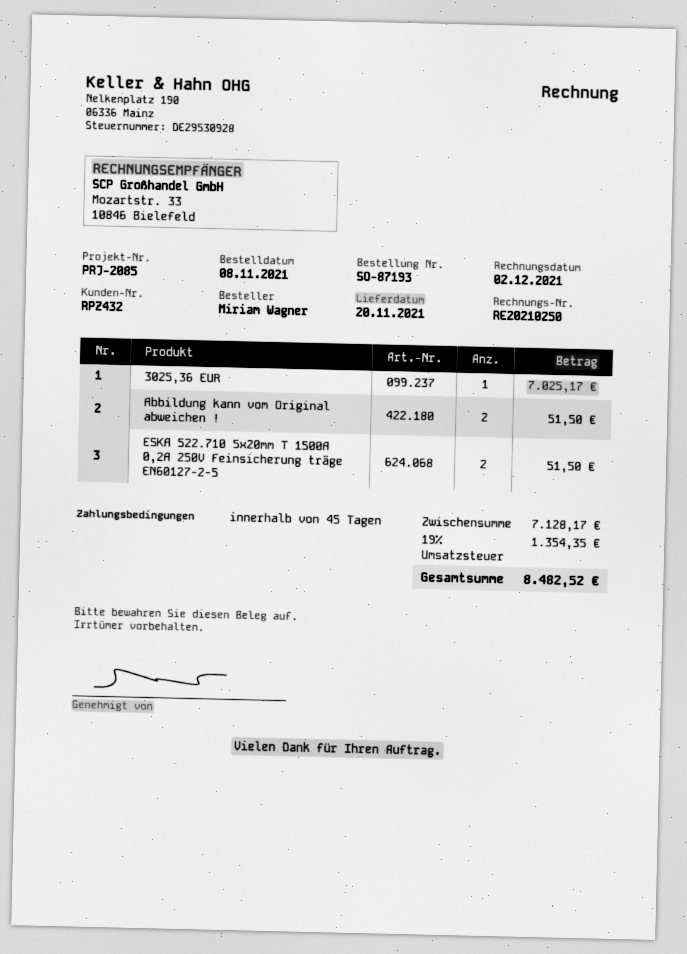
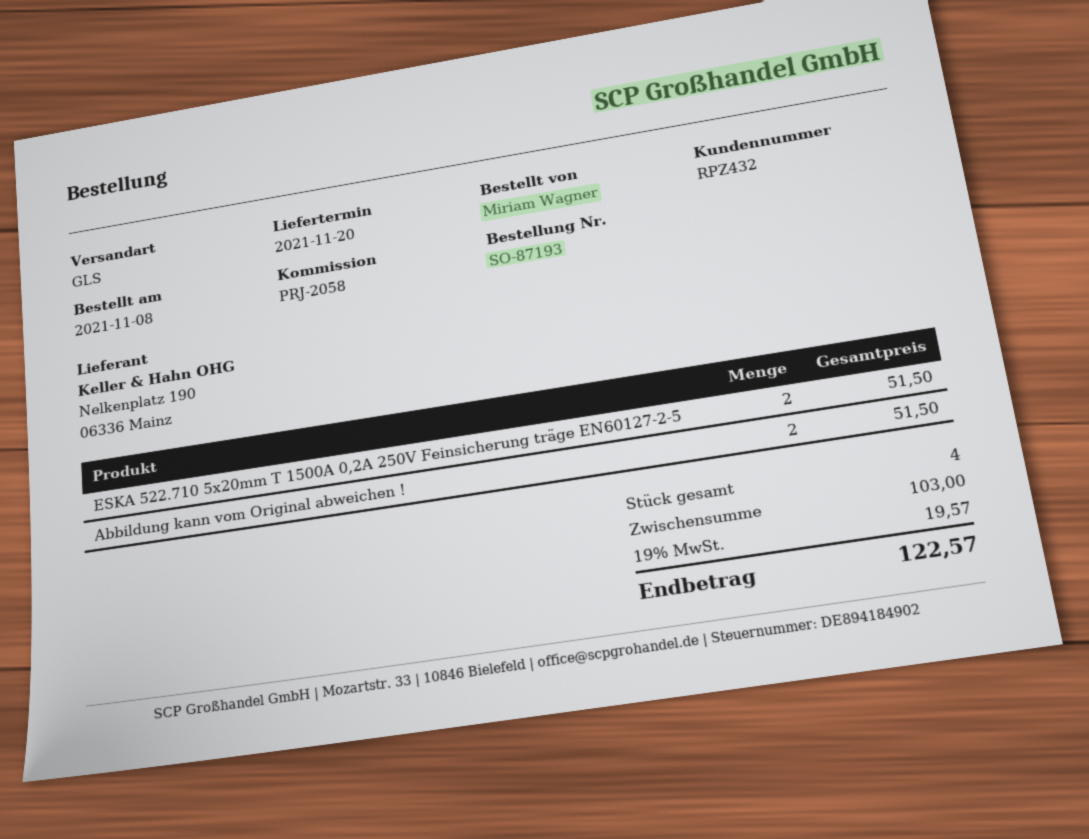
reference: PRJ-2085 -> PRJ-2058
3025,36 EUR: 1 for 7025.17 -> none
subtotal: 7128.17 -> 103.00
tax: 19% = 1354.35 -> 19% = 19.57
total: 8482.52 -> 122.57

